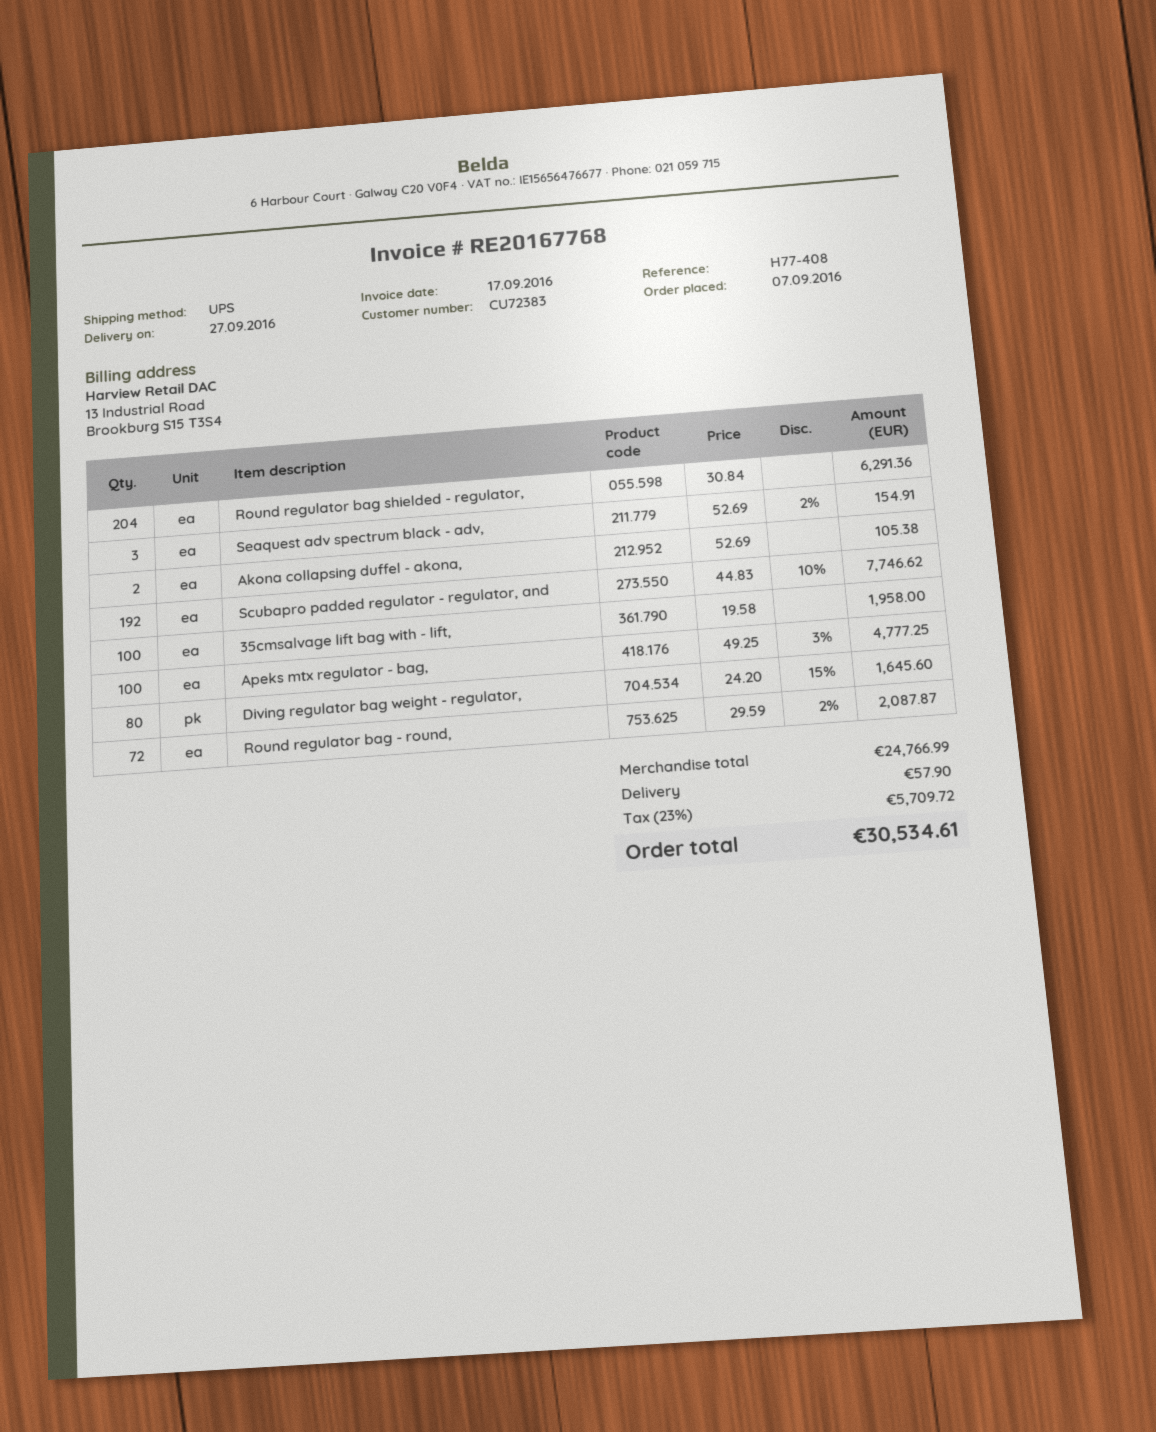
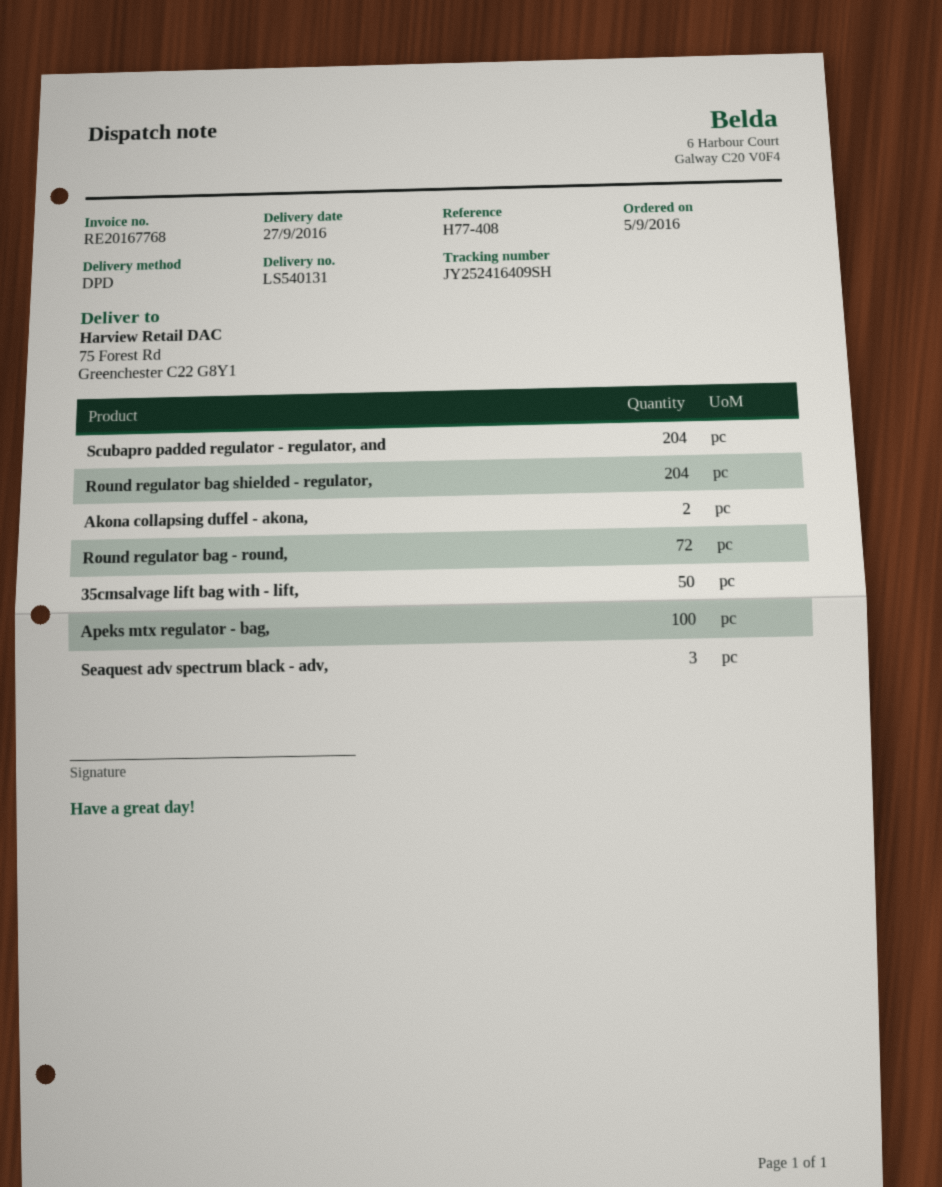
order date: 2016-09-07 -> 2016-09-05
shipping method: UPS -> DPD
Scubapro padded regulator - regulator, and: 192 -> 204
35cmsalvage lift bag with - lift,: 100 -> 50
Diving regulator bag weight - regulator,: 80 -> none

